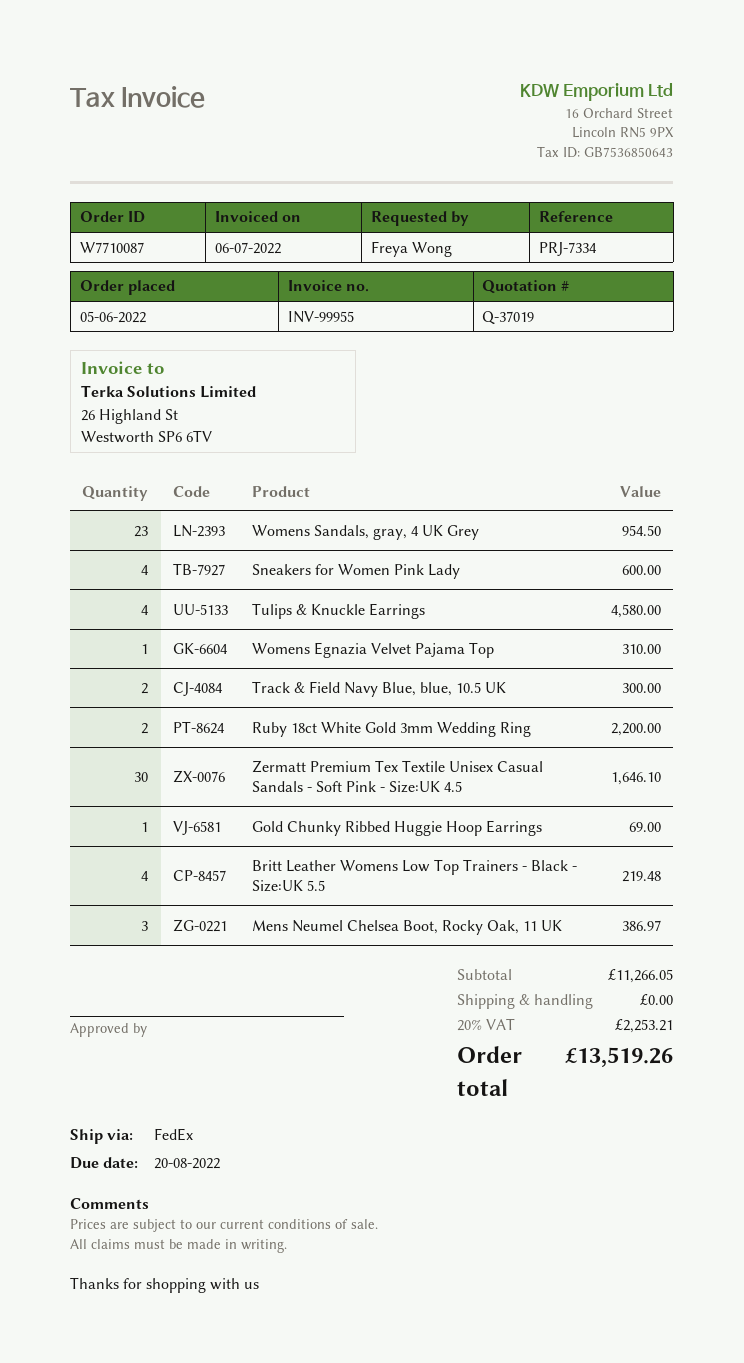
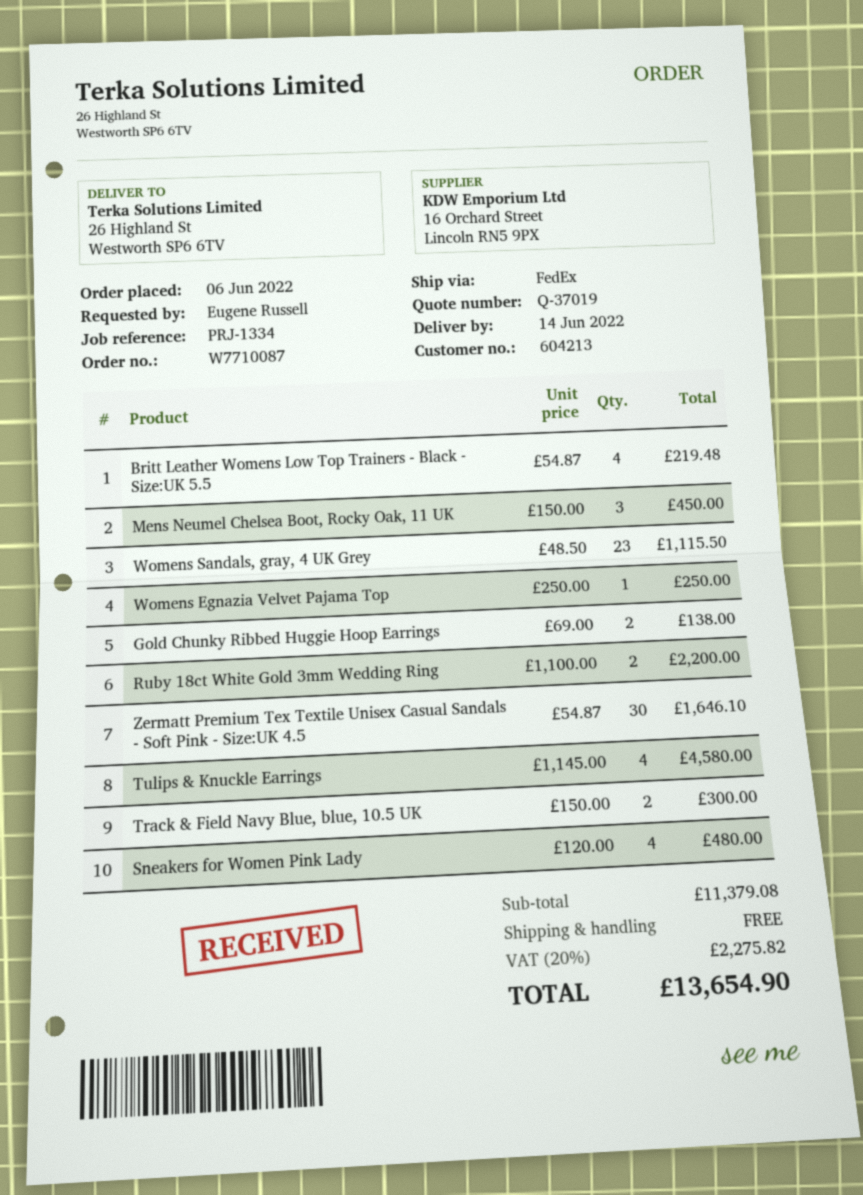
order date: 2022-06-05 -> 2022-06-06
reference: PRJ-7334 -> PRJ-1334
ordered by: Freya Wong -> Eugene Russell
Womens Sandals, gray, 4 UK Grey: 23 for 954.50 -> 23 for 1115.50
Sneakers for Women Pink Lady: 4 for 600.00 -> 4 for 480.00
Womens Egnazia Velvet Pajama Top: 1 for 310.00 -> 1 for 250.00
Gold Chunky Ribbed Huggie Hoop Earrings: 1 for 69.00 -> 2 for 138.00
Mens Neumel Chelsea Boot, Rocky Oak, 11 UK: 3 for 386.97 -> 3 for 450.00
subtotal: 11266.05 -> 11379.08
tax: 20% = 2253.21 -> 20% = 2275.82
total: 13519.26 -> 13654.90

